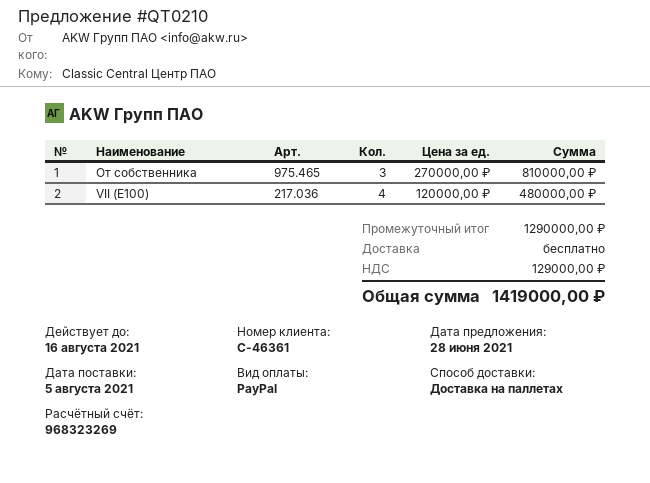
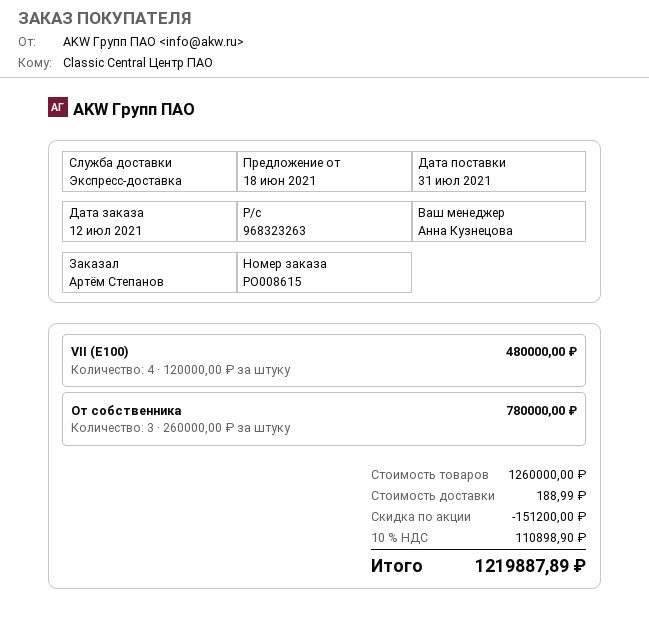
quote date: 2021-06-28 -> 2021-06-18
delivery date: 2021-08-05 -> 2021-07-31
bank account: 968323269 -> 968323263
shipping method: pallet freight -> express
От собственника: 3 x 270000.00 = 810000.00 -> 3 x 260000.00 = 780000.00
subtotal: 1290000.00 -> 1260000.00
discount: none -> 151200.00
shipping: 0.00 -> 188.99
tax: 129000.00 -> 110898.90
total: 1419000.00 -> 1219887.89

